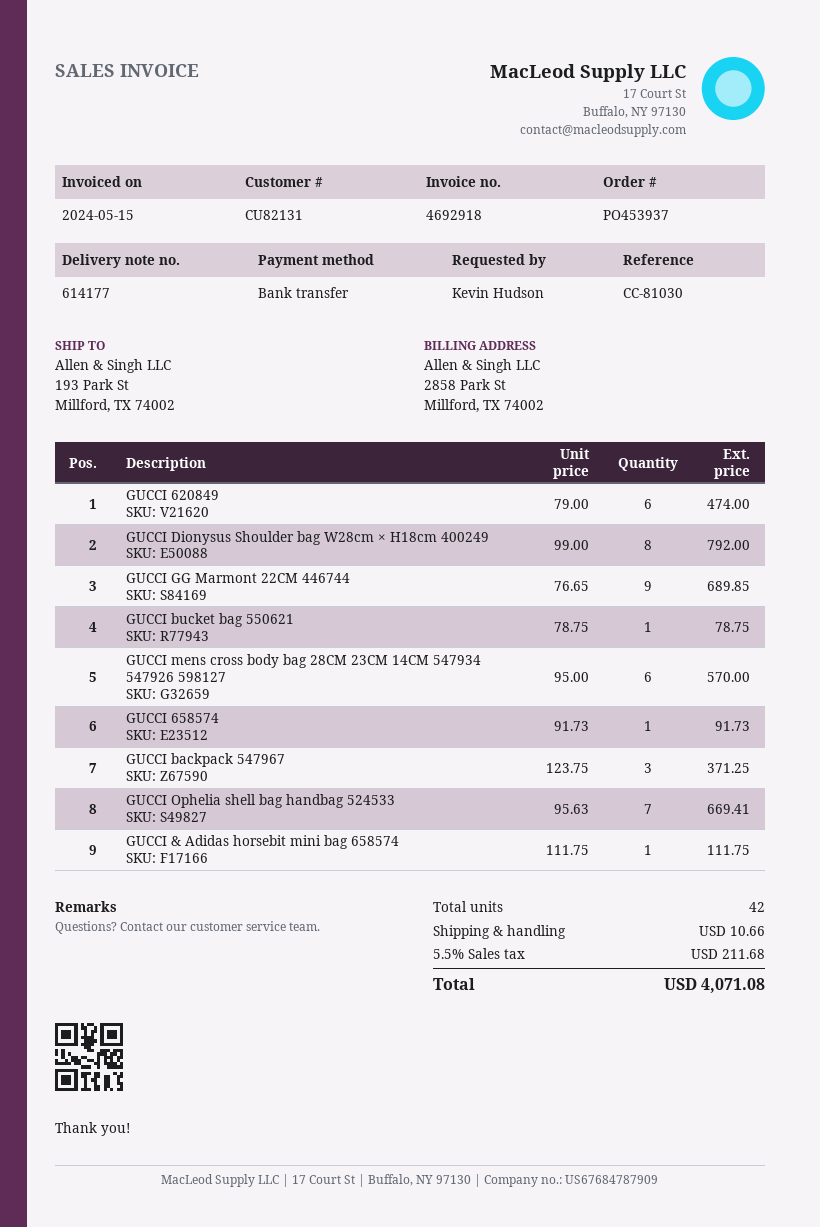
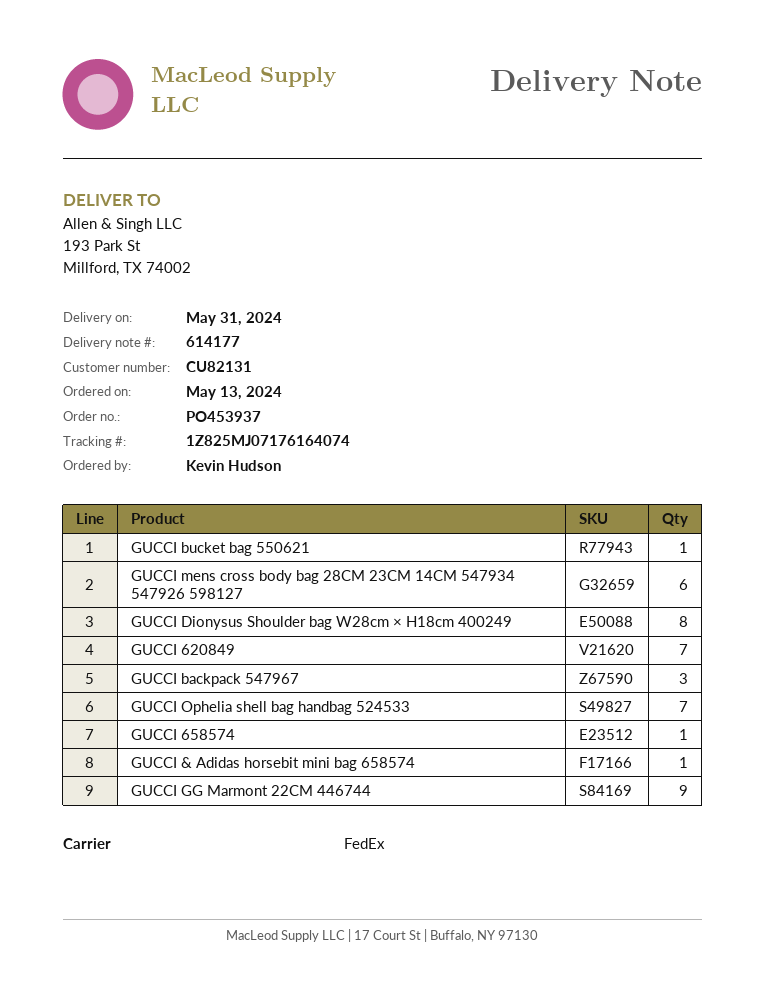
GUCCI 620849: 6 -> 7

